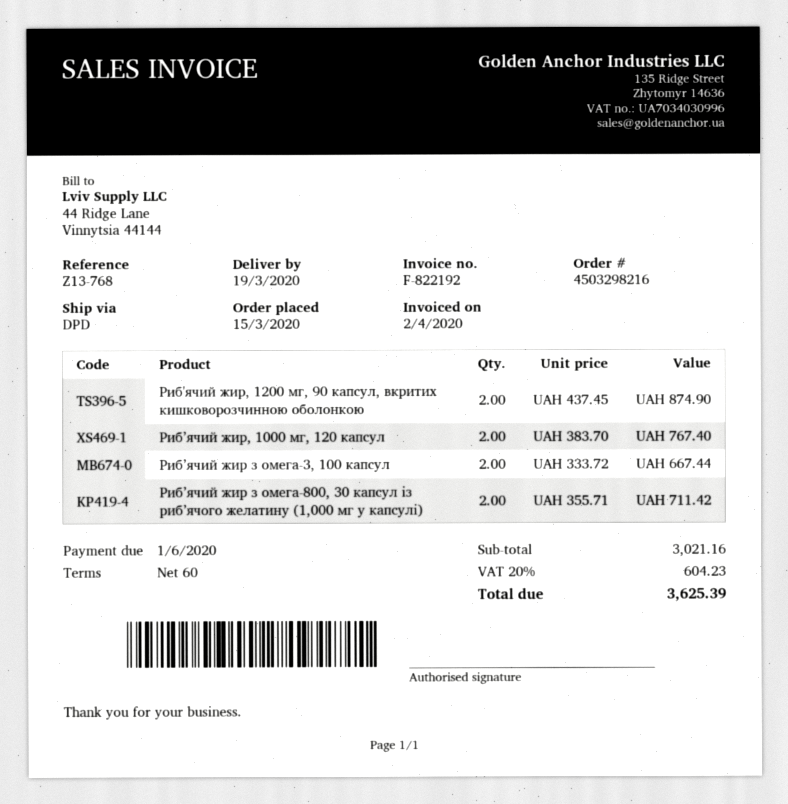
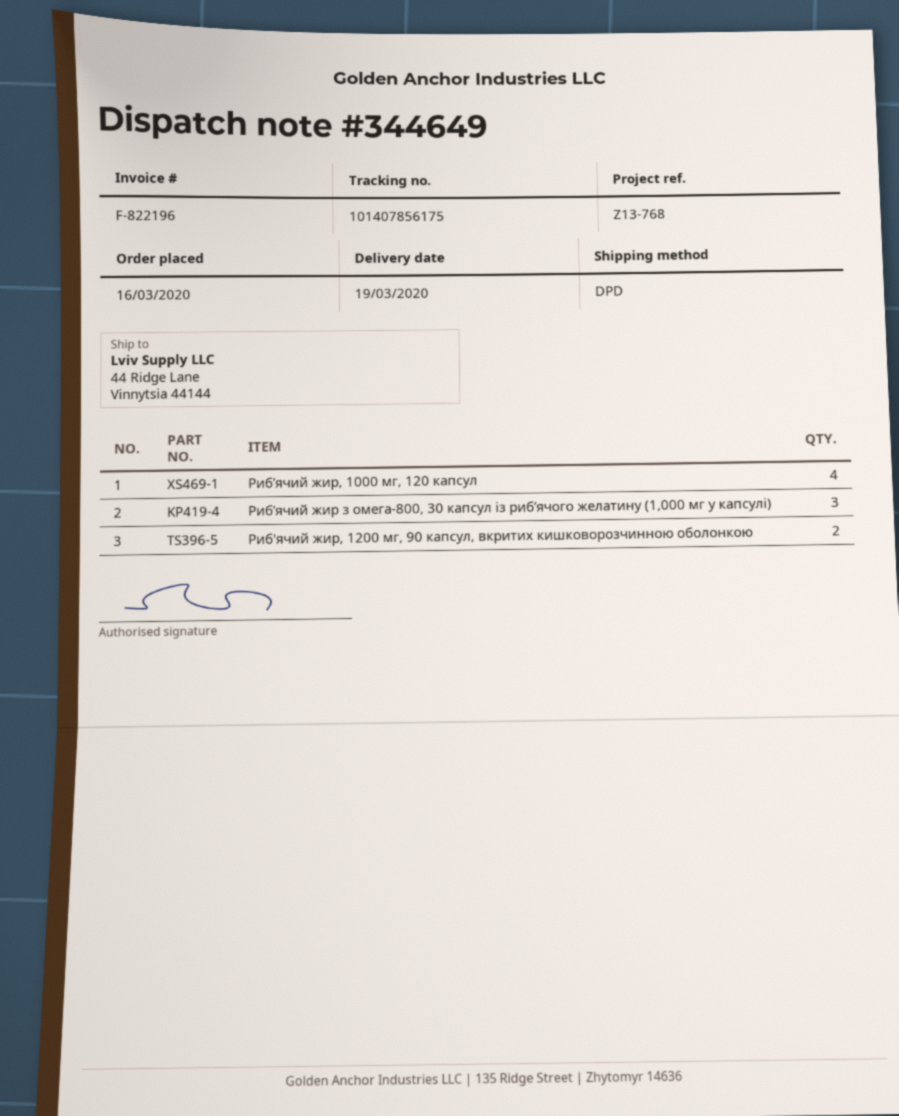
order date: 2020-03-15 -> 2020-03-16
invoice number: F-822192 -> F-822196
Риб’ячий жир, 1000 мг, 120 капсул: 2 -> 4
Риб’ячий жир з омега-3, 100 капсул: 2 -> none
Риб’ячий жир з омега-800, 30 капсул із риб’ячого желатину (1,000 мг у капсулі): 2 -> 3

